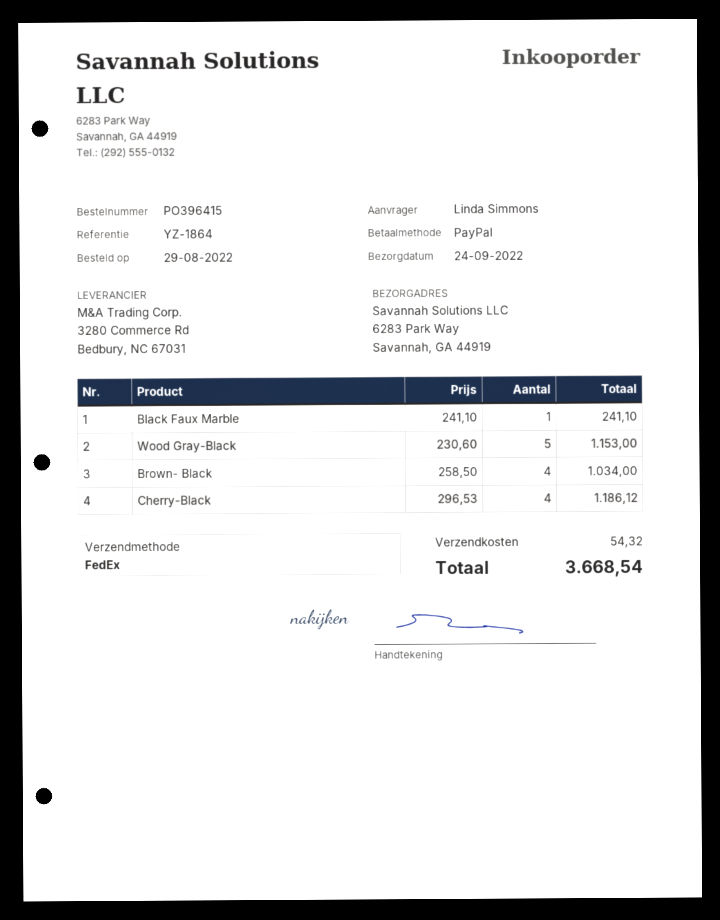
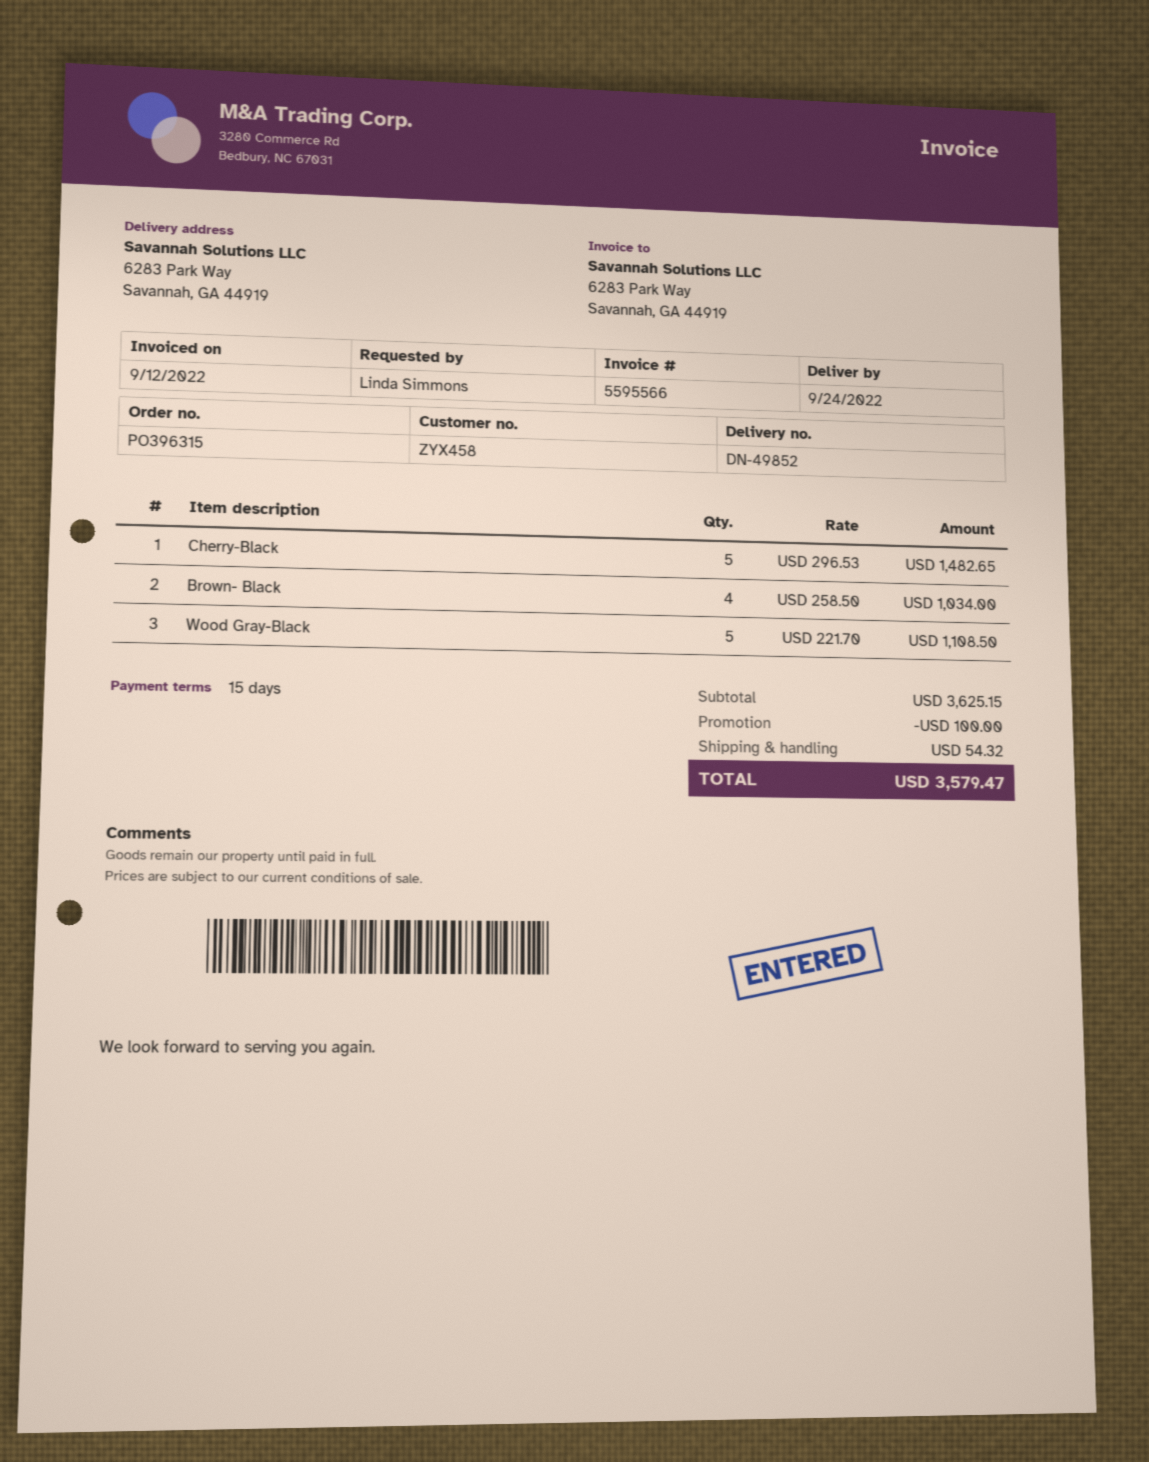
order number: PO396415 -> PO396315
Black Faux Marble: 1 x 241.10 = 241.10 -> none
Wood Gray-Black: 5 x 230.60 = 1153.00 -> 5 x 221.70 = 1108.50
Cherry-Black: 4 x 296.53 = 1186.12 -> 5 x 296.53 = 1482.65
discount: none -> 100.00
total: 3668.54 -> 3579.47

